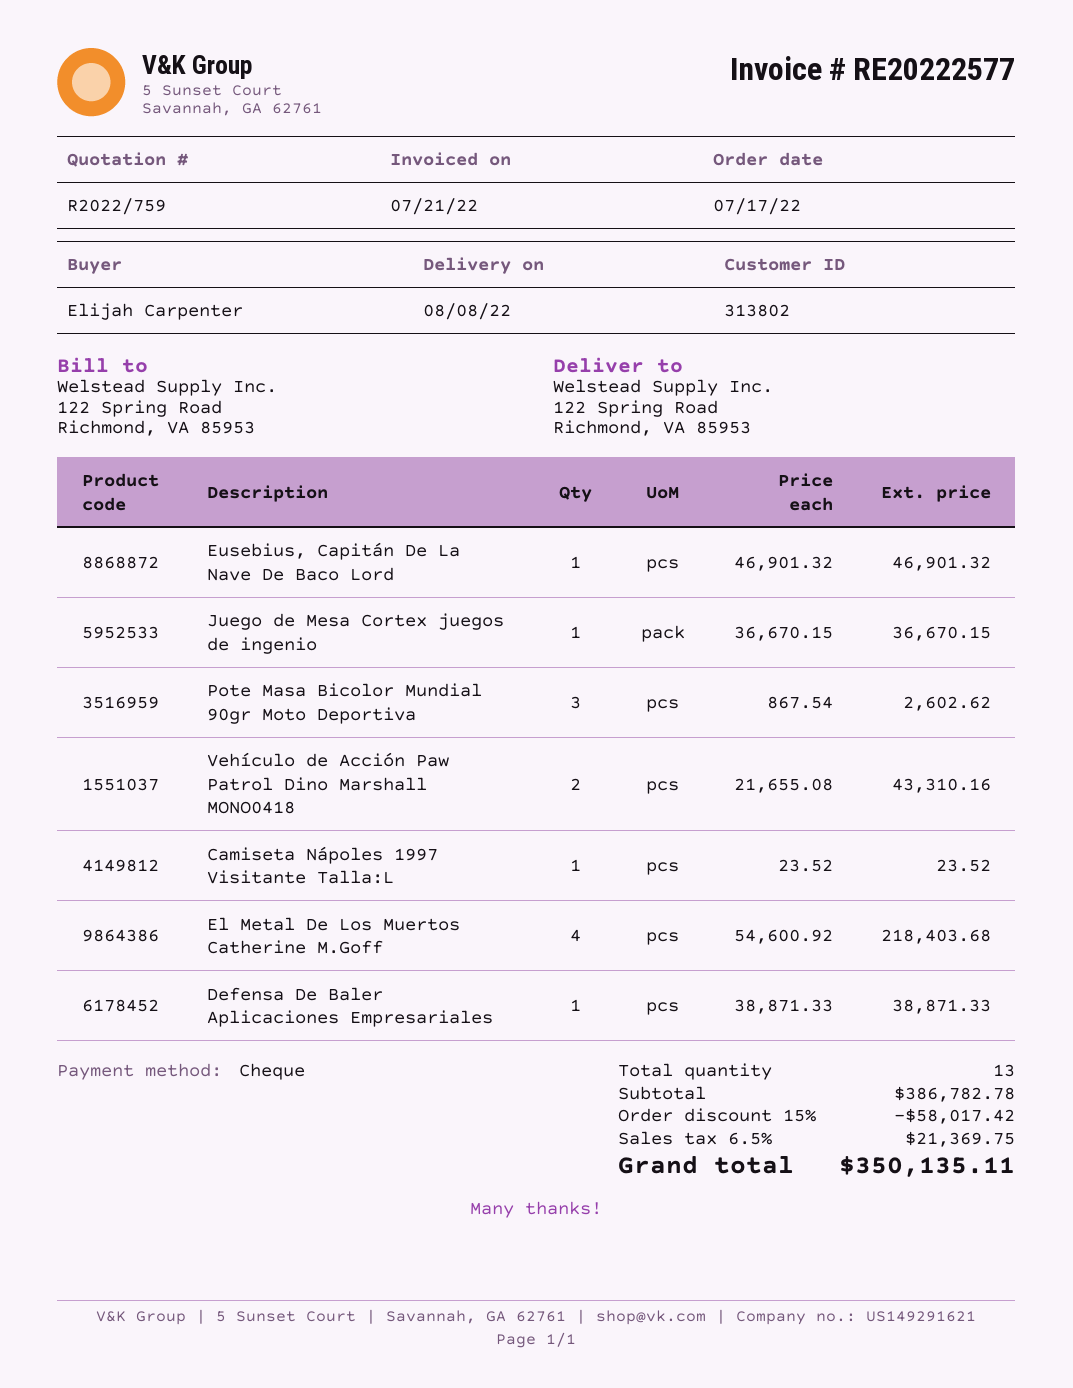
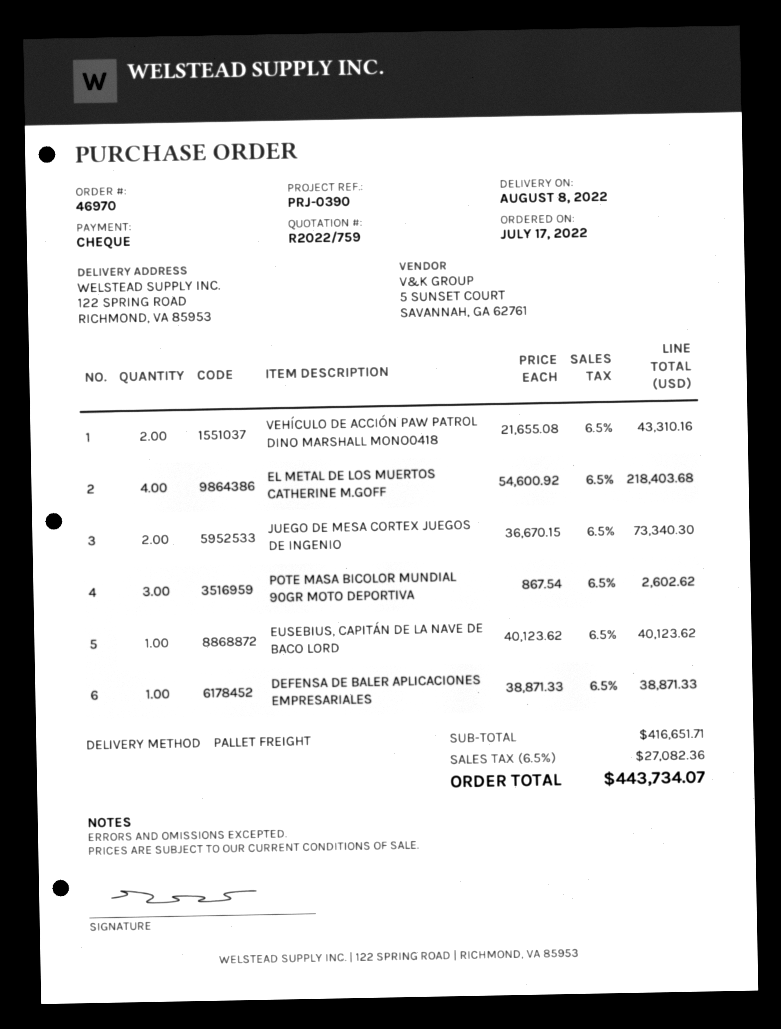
Eusebius, Capitán De La Nave De Baco Lord: 1 x 46901.32 = 46901.32 -> 1 x 40123.62 = 40123.62
Juego de Mesa Cortex juegos de ingenio: 1 x 36670.15 = 36670.15 -> 2 x 36670.15 = 73340.30
Camiseta Nápoles 1997 Visitante Talla:L: 1 x 23.52 = 23.52 -> none
subtotal: 386782.78 -> 416651.71
discount: 15% = 58017.42 -> none
tax: 6.5% = 21369.75 -> 6.5% = 27082.36
total: 350135.11 -> 443734.07

